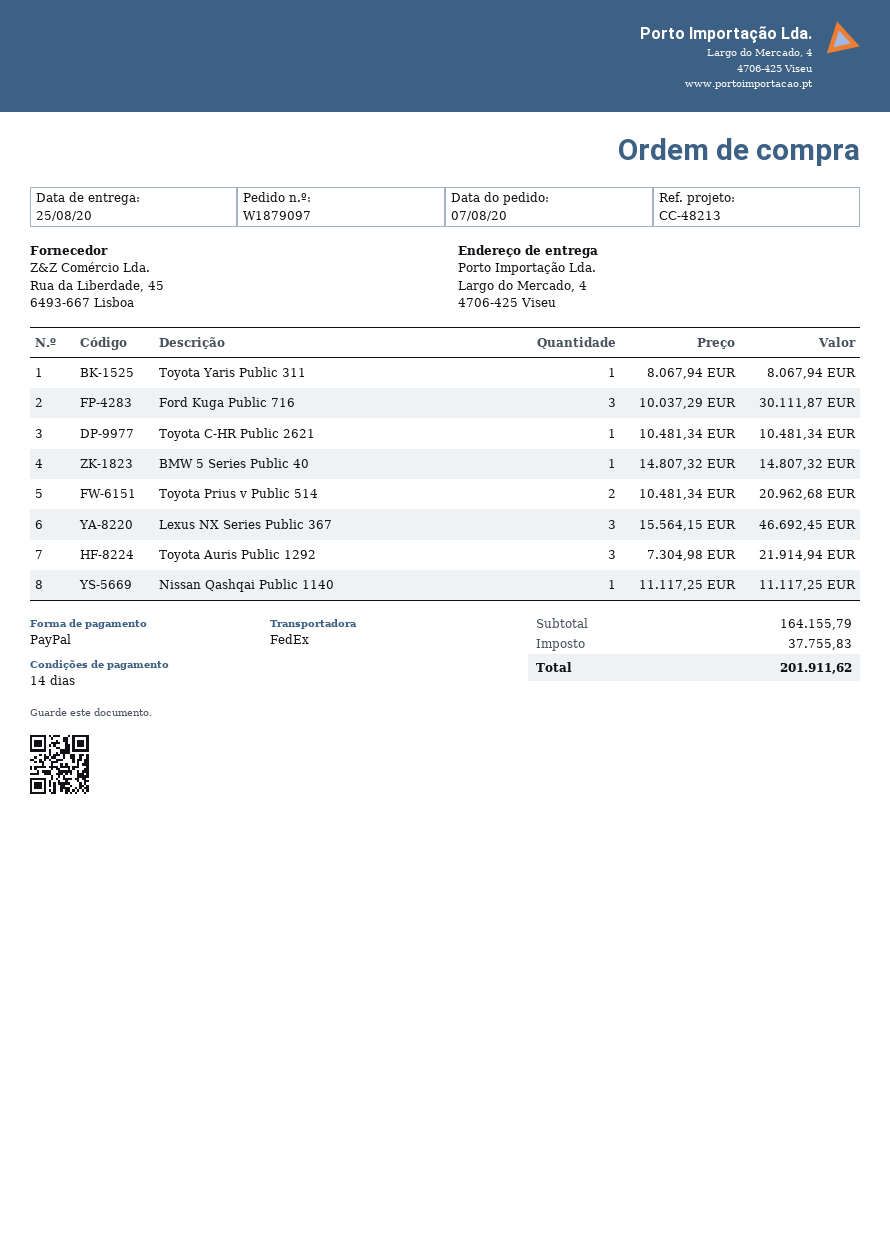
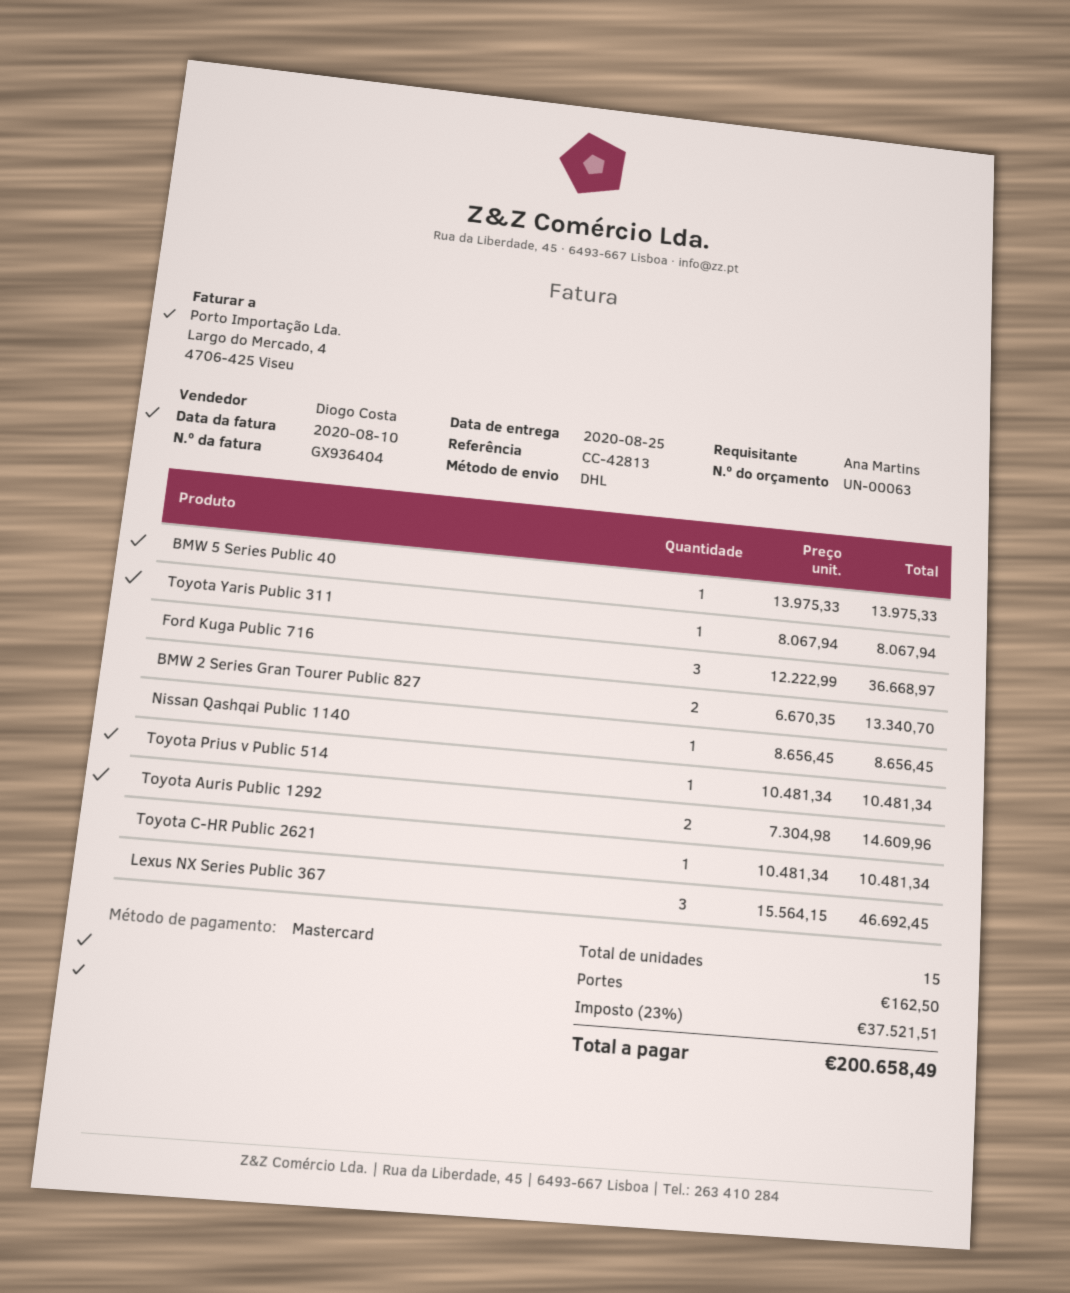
reference: CC-48213 -> CC-42813
payment method: PayPal -> Mastercard
shipping method: FedEx -> DHL
Ford Kuga Public 716: 3 x 10037.29 = 30111.87 -> 3 x 12222.99 = 36668.97
BMW 5 Series Public 40: 1 x 14807.32 = 14807.32 -> 1 x 13975.33 = 13975.33
Toyota Prius v Public 514: 2 x 10481.34 = 20962.68 -> 1 x 10481.34 = 10481.34
Toyota Auris Public 1292: 3 x 7304.98 = 21914.94 -> 2 x 7304.98 = 14609.96
Nissan Qashqai Public 1140: 1 x 11117.25 = 11117.25 -> 1 x 8656.45 = 8656.45
BMW 2 Series Gran Tourer Public 827: none -> 2 x 6670.35 = 13340.70
shipping: none -> 162.50
tax: 37755.83 -> 37521.51
total: 201911.62 -> 200658.49

